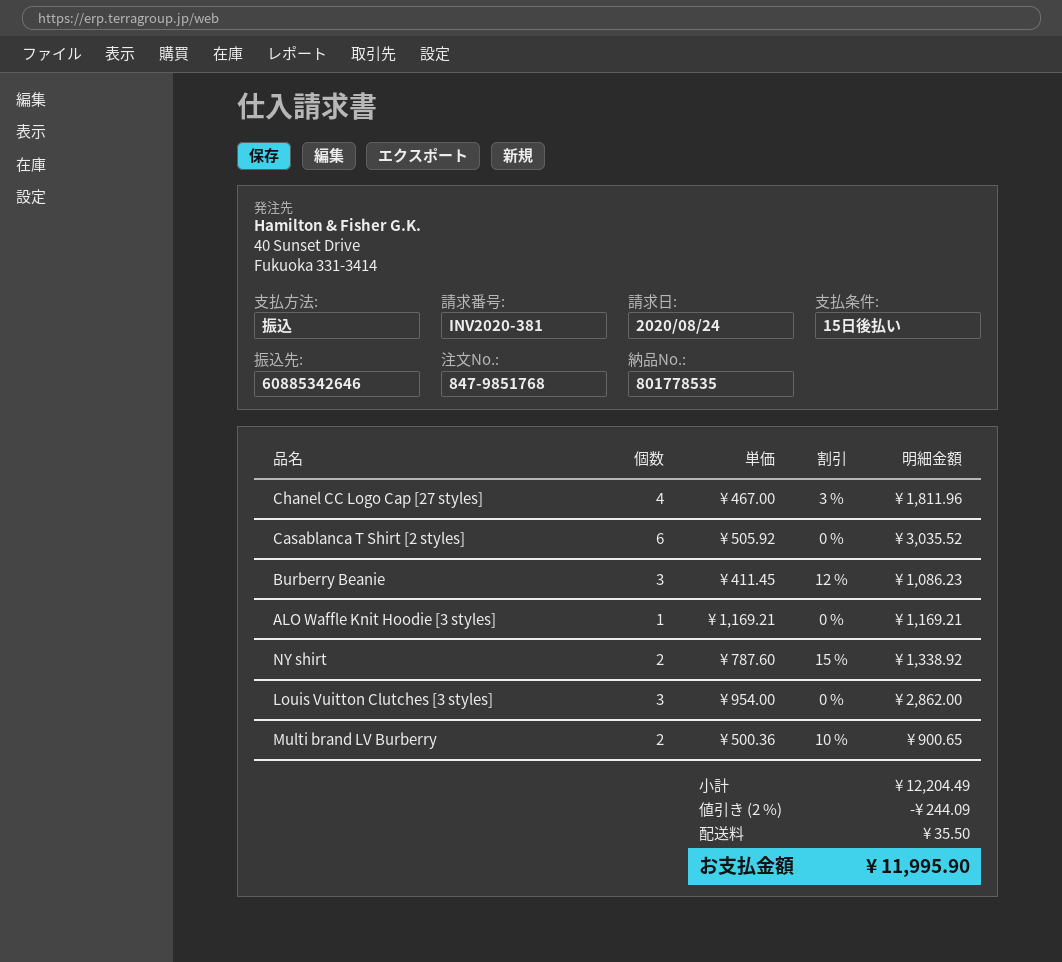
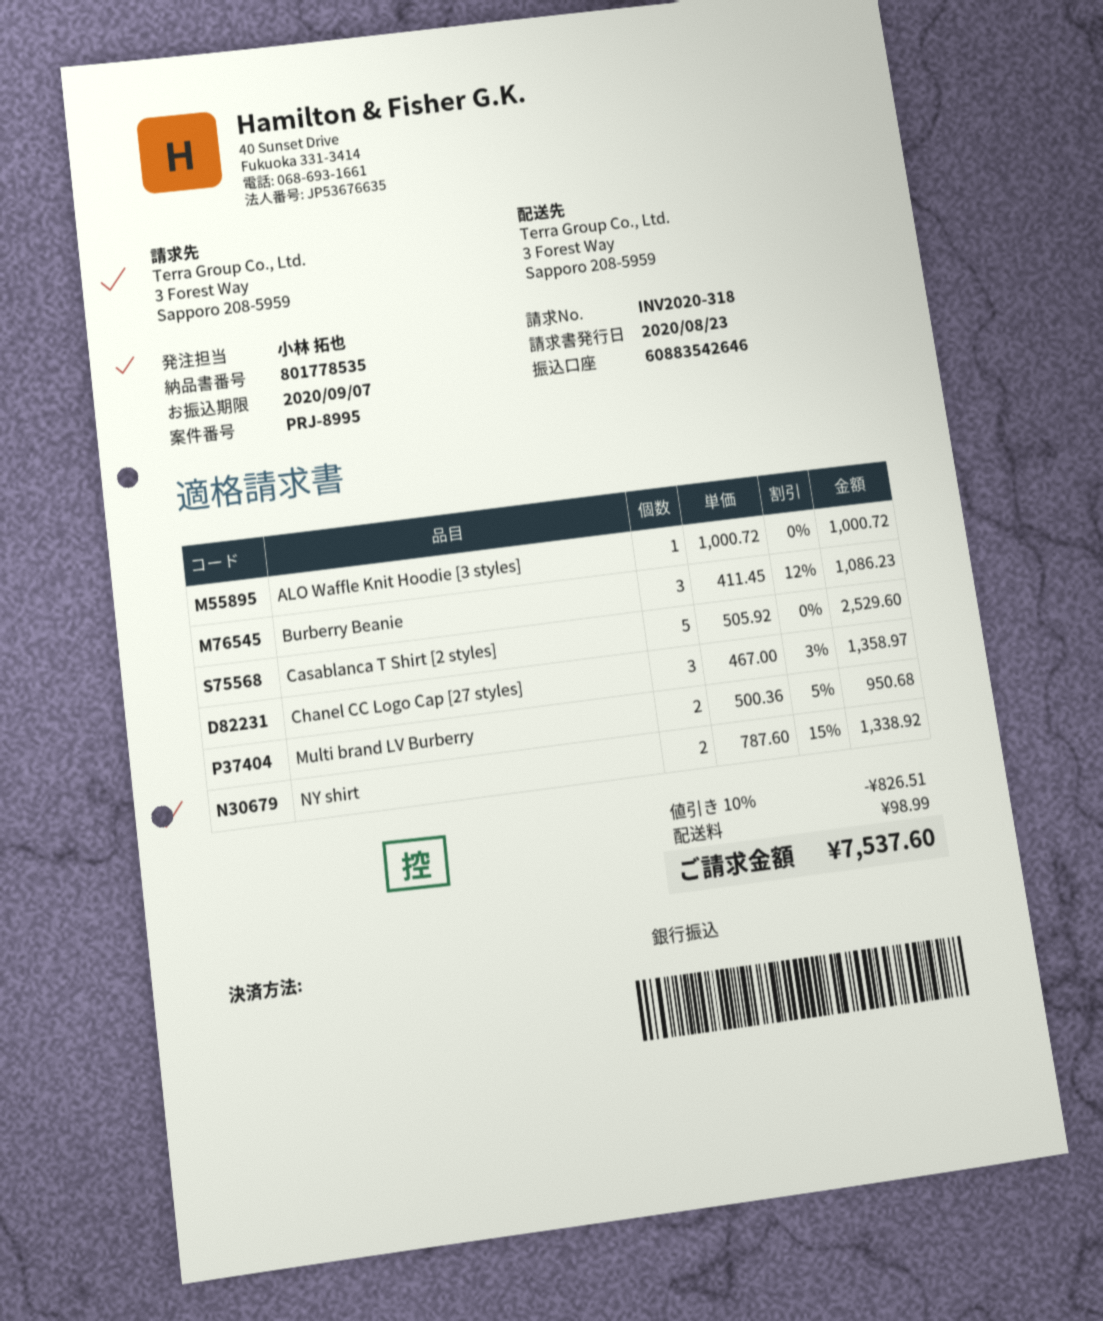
invoice number: INV2020-381 -> INV2020-318
invoice date: 2020-08-24 -> 2020-08-23
bank account: 60885342646 -> 60883542646
Chanel CC Logo Cap [27 styles]: 4 x 467.00 - 3% = 1811.96 -> 3 x 467.00 - 3% = 1358.97
Casablanca T Shirt [2 styles]: 6 x 505.92 = 3035.52 -> 5 x 505.92 = 2529.60
ALO Waffle Knit Hoodie [3 styles]: 1 x 1169.21 = 1169.21 -> 1 x 1000.72 = 1000.72
Louis Vuitton Clutches [3 styles]: 3 x 954.00 = 2862.00 -> none
Multi brand LV Burberry: 2 x 500.36 - 10% = 900.65 -> 2 x 500.36 - 5% = 950.68
discount: 2% = 244.09 -> 10% = 826.51
shipping: 35.50 -> 98.99
total: 11995.90 -> 7537.60

